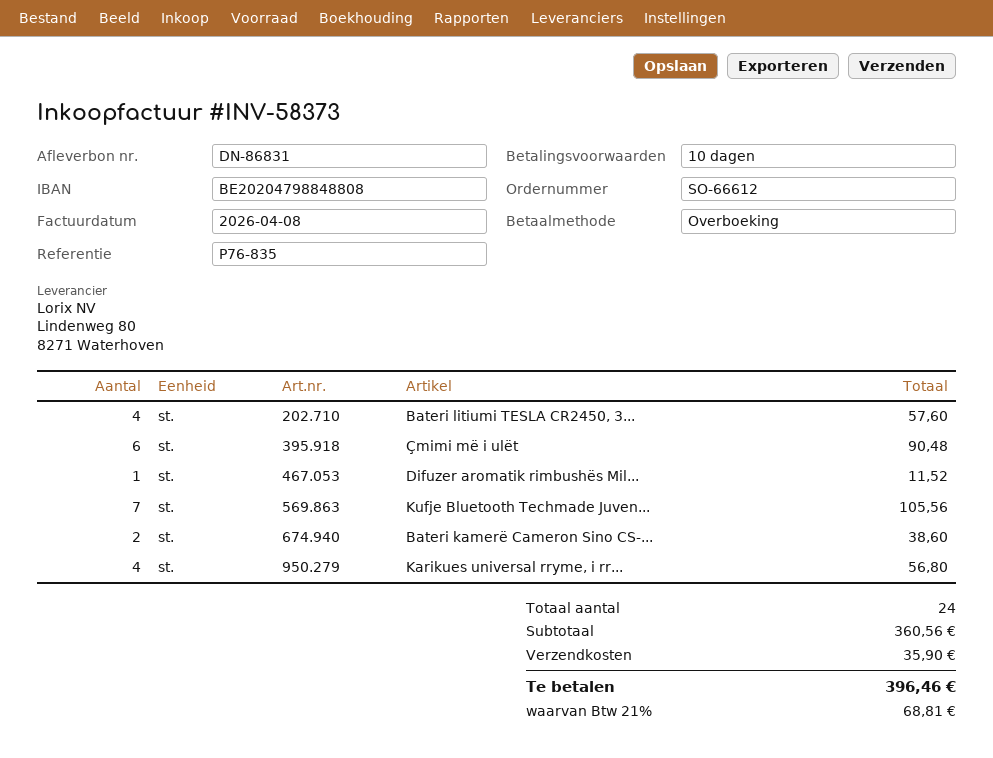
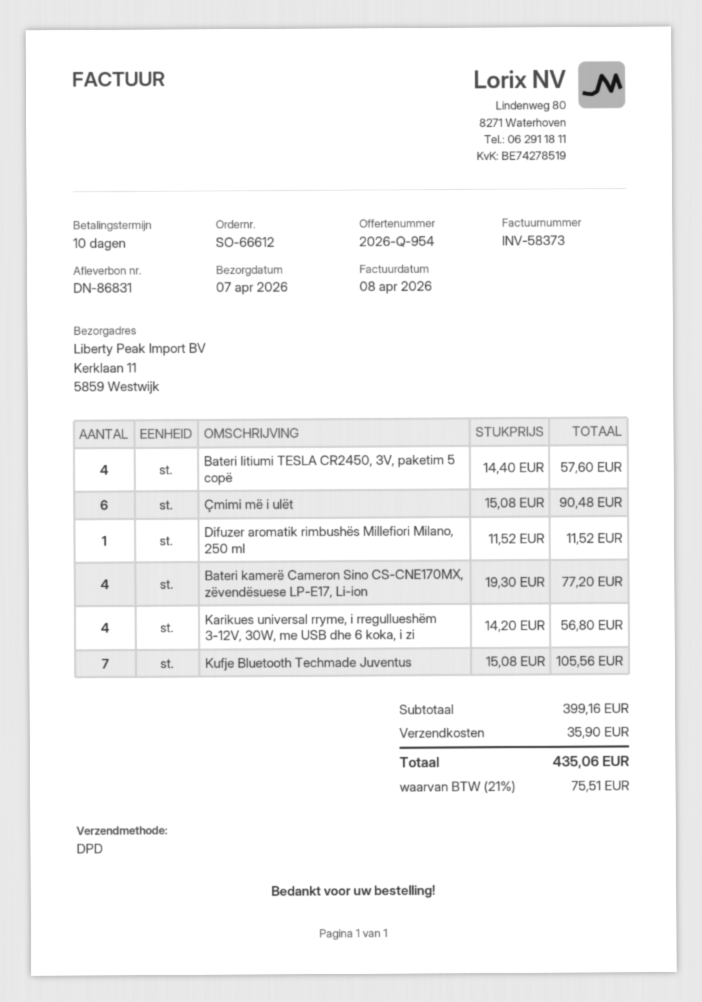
Bateri kamerë Cameron Sino CS-...: 2 for 38.60 -> 4 for 77.20
subtotal: 360.56 -> 399.16
tax: 21% = 68.81 -> 21% = 75.51
total: 396.46 -> 435.06

